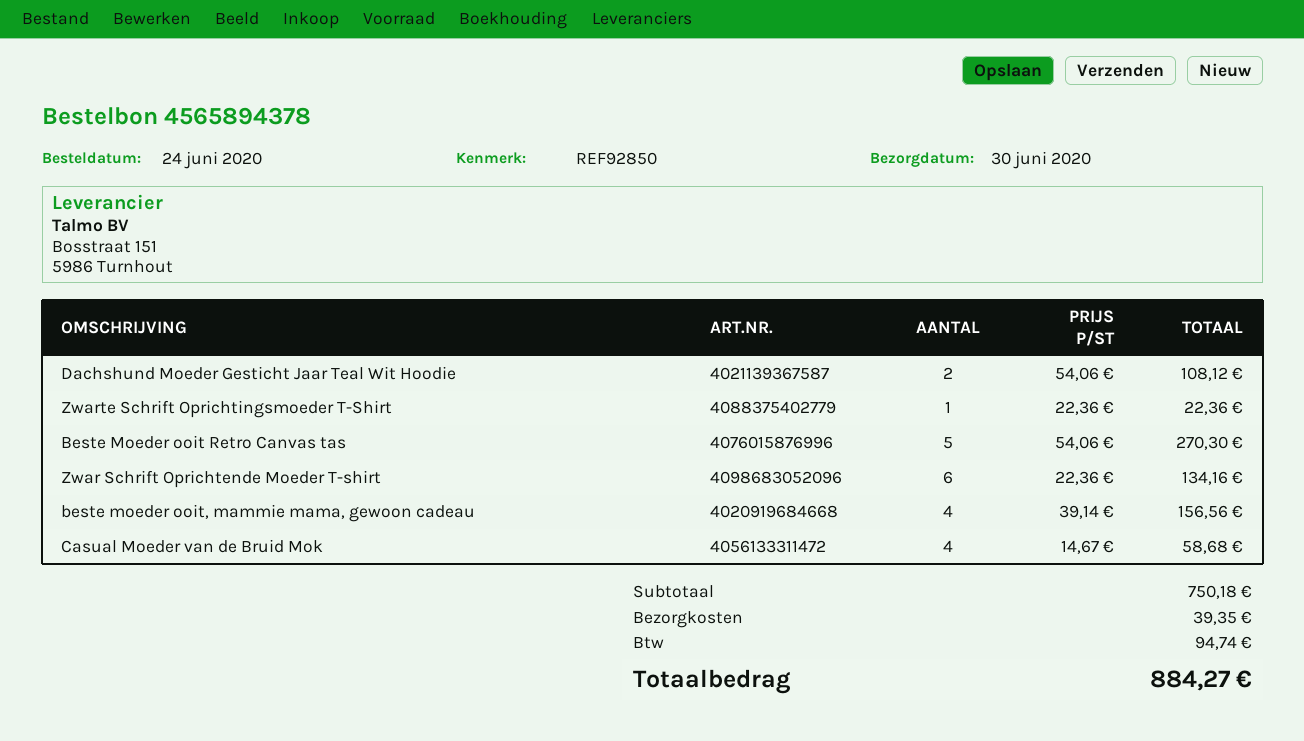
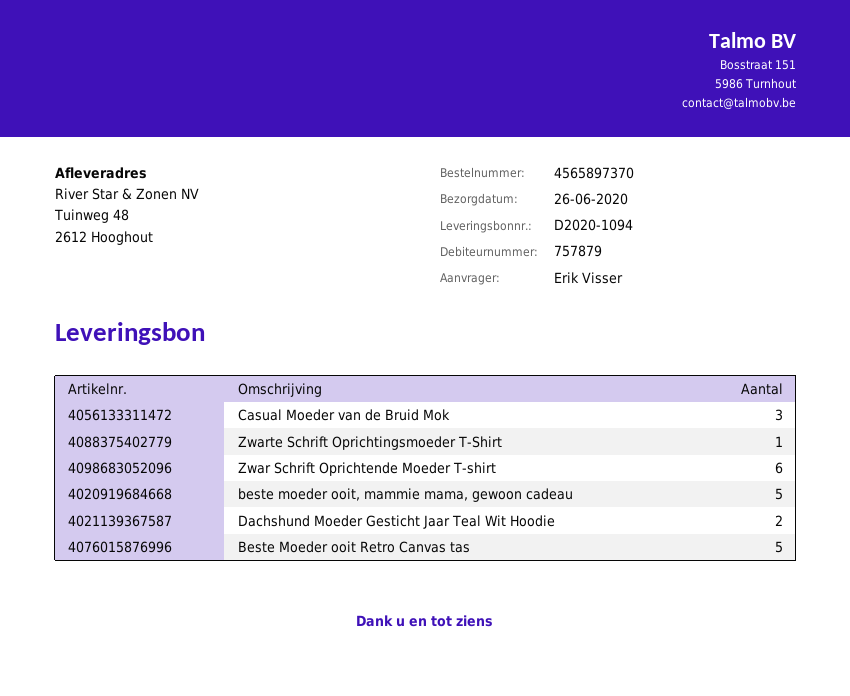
order number: 4565894378 -> 4565897370
delivery date: 2020-06-30 -> 2020-06-26
beste moeder ooit, mammie mama, gewoon cadeau: 4 -> 5
Casual Moeder van de Bruid Mok: 4 -> 3

